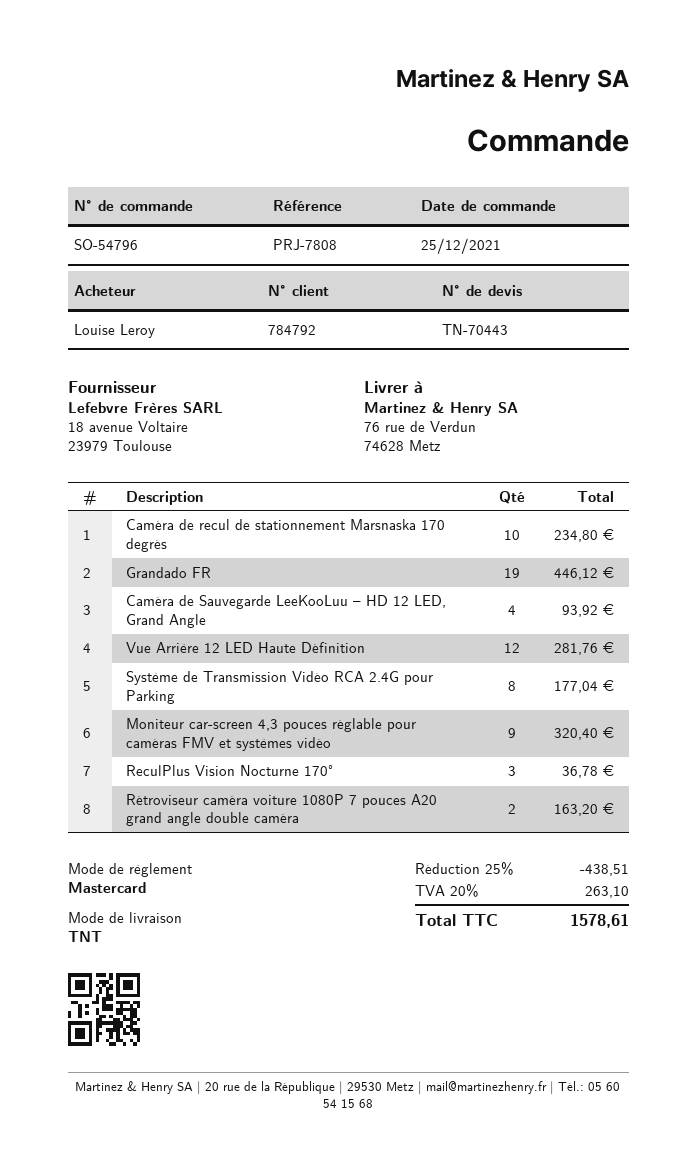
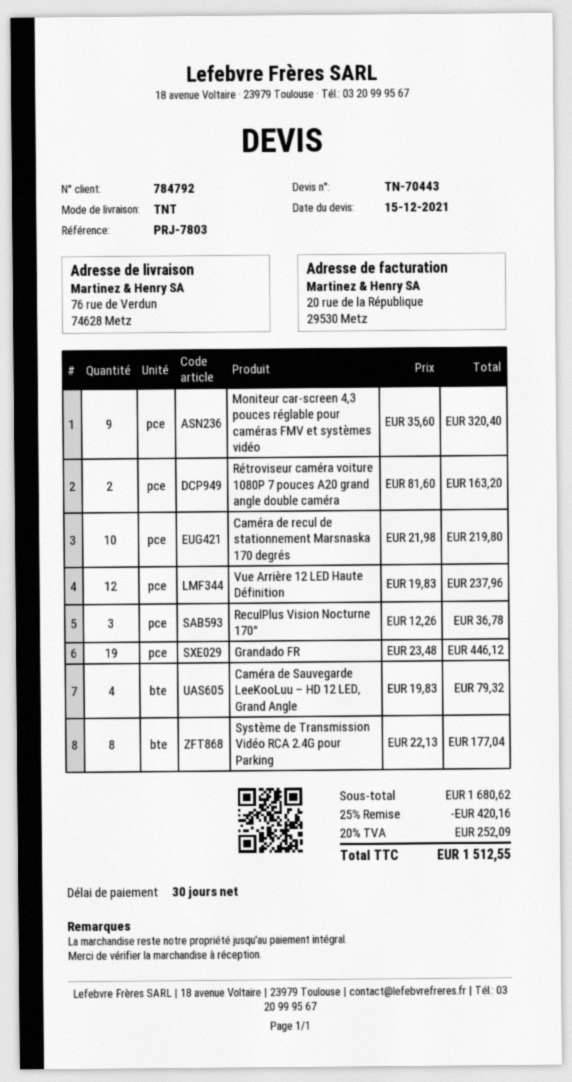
reference: PRJ-7808 -> PRJ-7803
Caméra de recul de stationnement Marsnaska 170 degrés: 10 for 234.80 -> 10 for 219.80
Caméra de Sauvegarde LeeKooLuu – HD 12 LED, Grand Angle: 4 for 93.92 -> 4 for 79.32
Vue Arrière 12 LED Haute Définition: 12 for 281.76 -> 12 for 237.96
discount: 25% = 438.51 -> 25% = 420.16
tax: 20% = 263.10 -> 20% = 252.09
total: 1578.61 -> 1512.55

